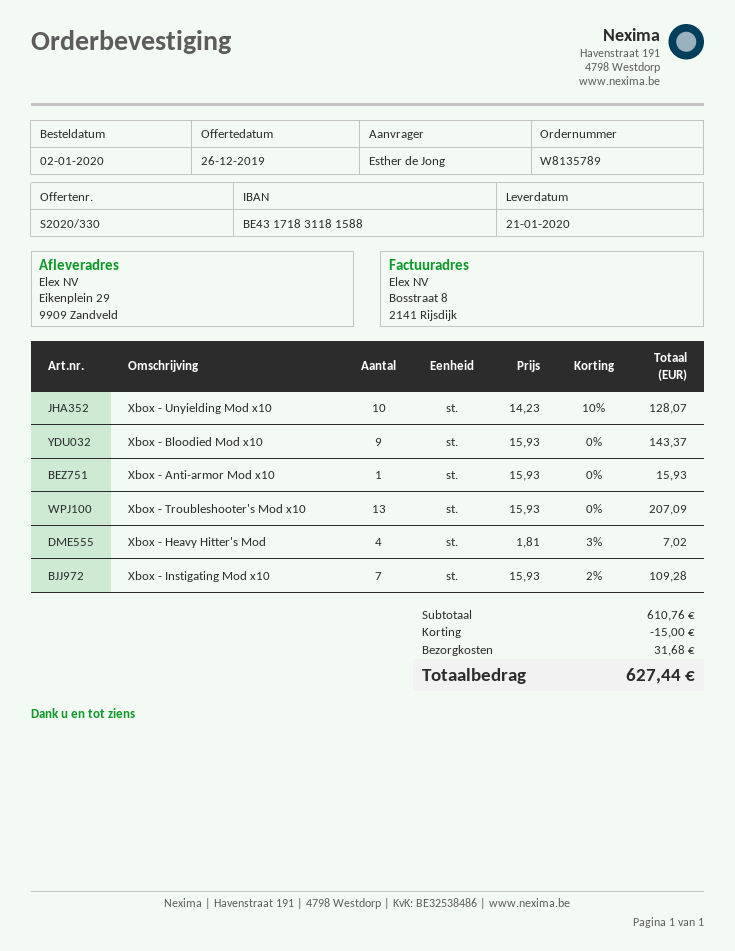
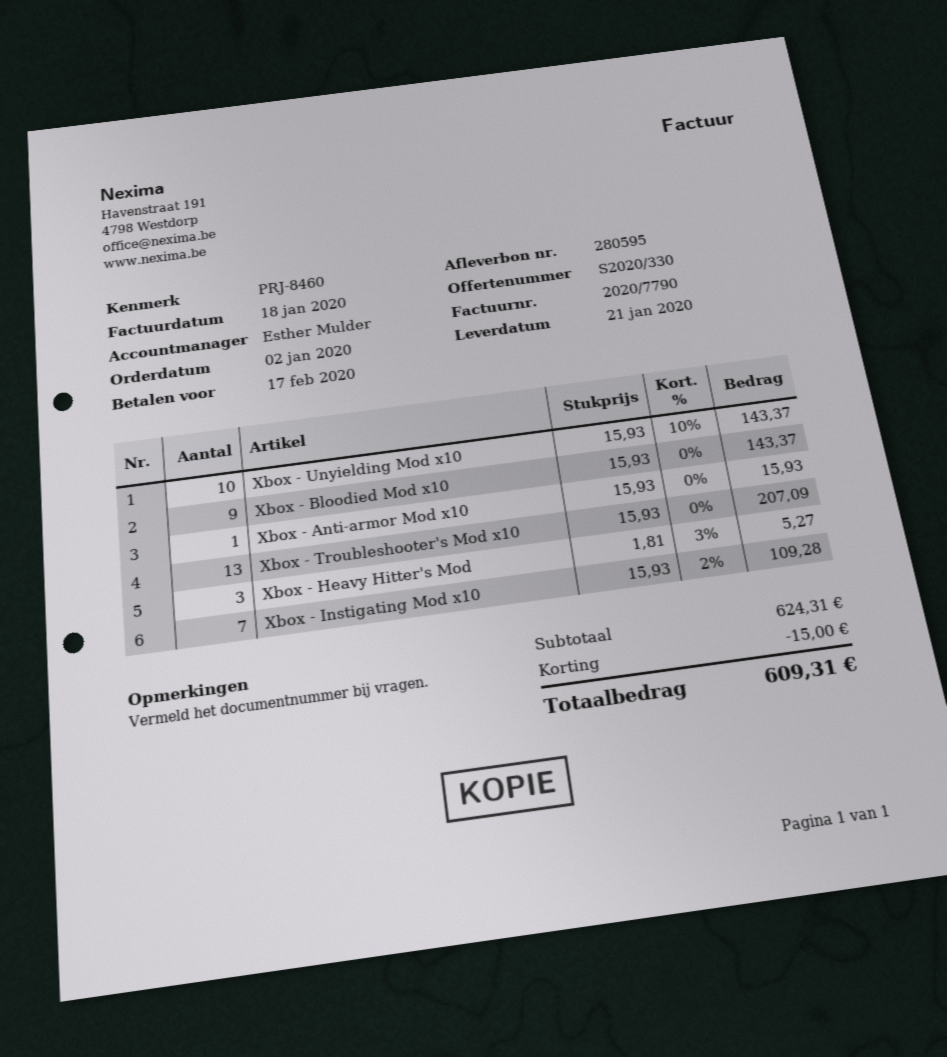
Xbox - Unyielding Mod x10: 10 x 14.23 - 10% = 128.07 -> 10 x 15.93 - 10% = 143.37
Xbox - Heavy Hitter's Mod: 4 x 1.81 - 3% = 7.02 -> 3 x 1.81 - 3% = 5.27
subtotal: 610.76 -> 624.31
shipping: 31.68 -> none
total: 627.44 -> 609.31

